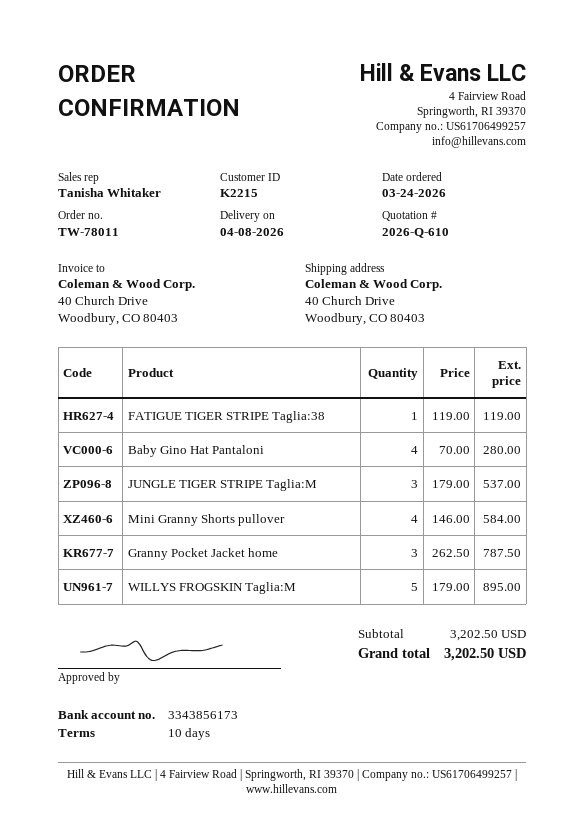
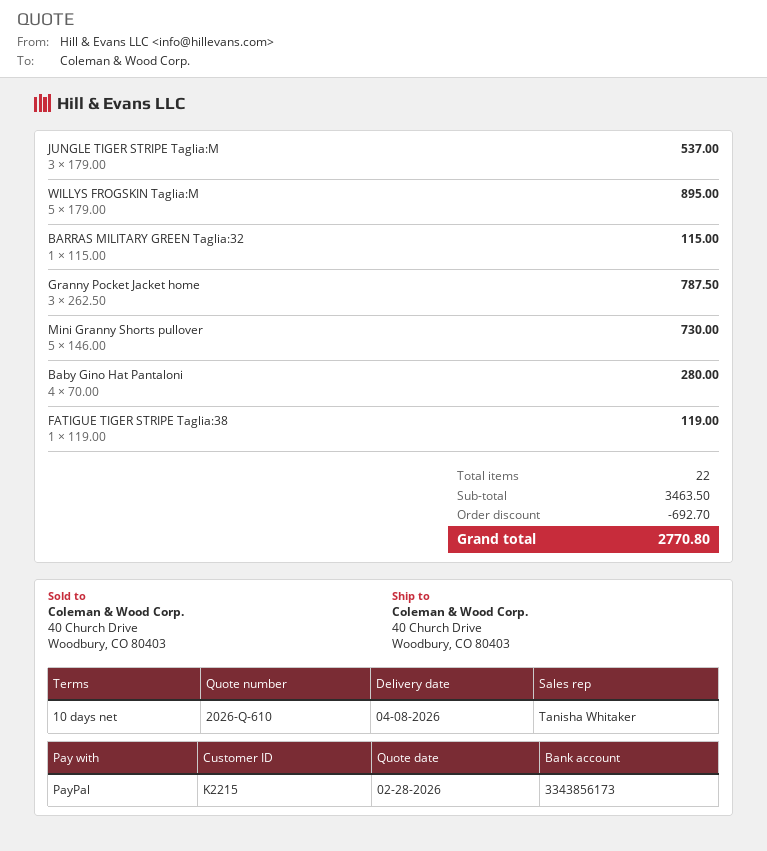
Mini Granny Shorts pullover: 4 x 146.00 = 584.00 -> 5 x 146.00 = 730.00
BARRAS MILITARY GREEN Taglia:32: none -> 1 x 115.00 = 115.00
subtotal: 3202.50 -> 3463.50
discount: none -> 692.70
total: 3202.50 -> 2770.80

